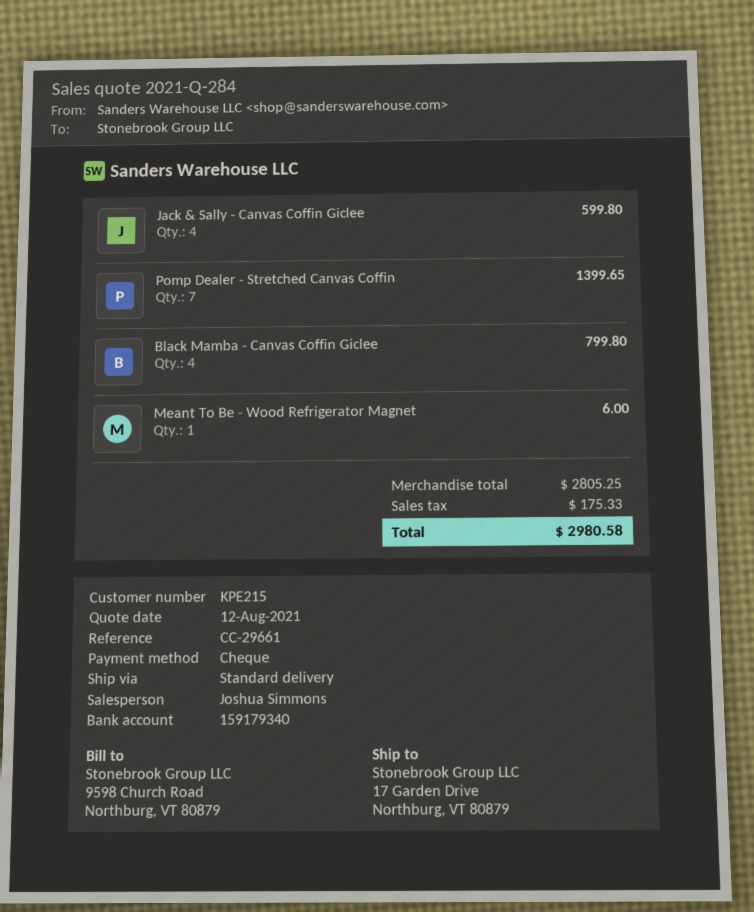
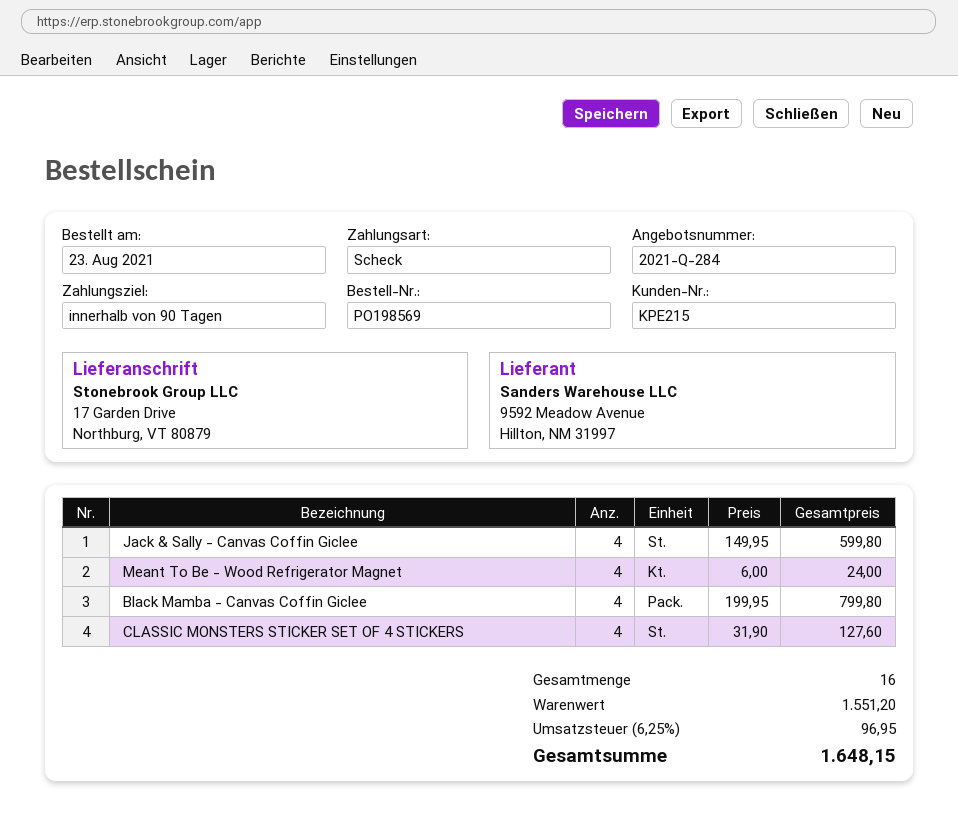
Pomp Dealer - Stretched Canvas Coffin: 7 for 1399.65 -> none
Meant To Be - Wood Refrigerator Magnet: 1 for 6.00 -> 4 for 24.00
CLASSIC MONSTERS STICKER SET OF 4 STICKERS: none -> 4 for 127.60
subtotal: 2805.25 -> 1551.20
tax: 175.33 -> 96.95
total: 2980.58 -> 1648.15

